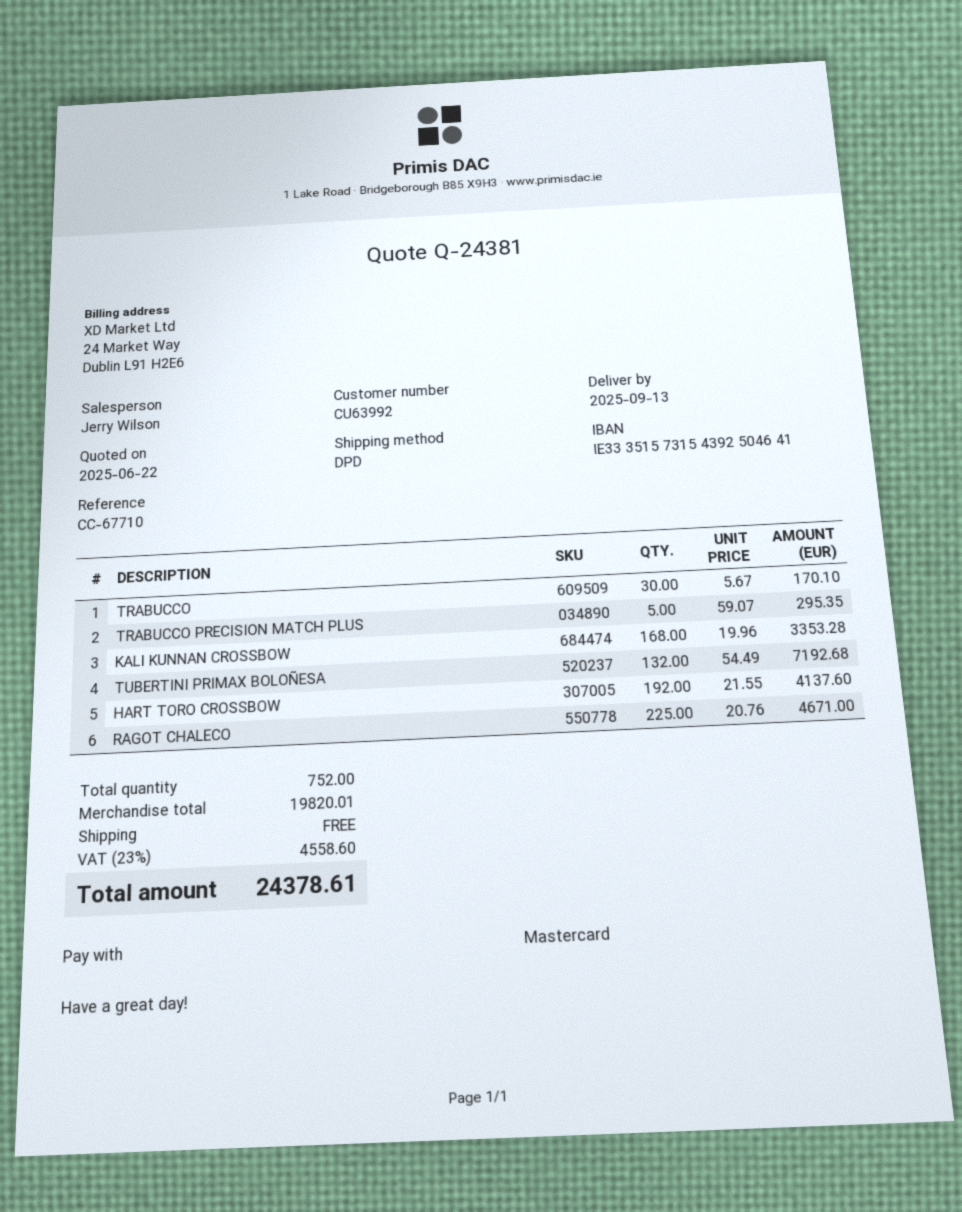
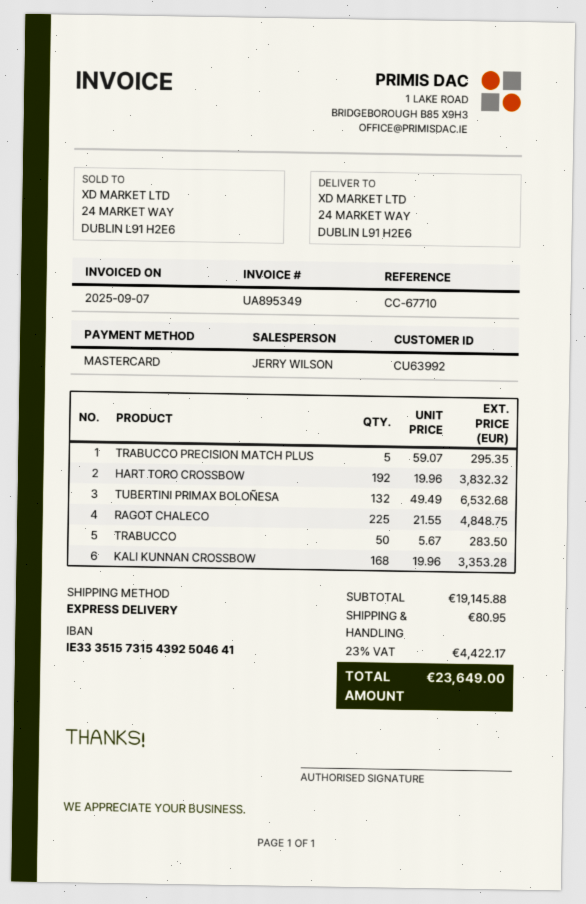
shipping method: DPD -> express
TRABUCCO: 30 x 5.67 = 170.10 -> 50 x 5.67 = 283.50
TUBERTINI PRIMAX BOLOÑESA: 132 x 54.49 = 7192.68 -> 132 x 49.49 = 6532.68
HART TORO CROSSBOW: 192 x 21.55 = 4137.60 -> 192 x 19.96 = 3832.32
RAGOT CHALECO: 225 x 20.76 = 4671.00 -> 225 x 21.55 = 4848.75
subtotal: 19820.01 -> 19145.88
shipping: 0.00 -> 80.95
tax: 23% = 4558.60 -> 23% = 4422.17
total: 24378.61 -> 23649.00

